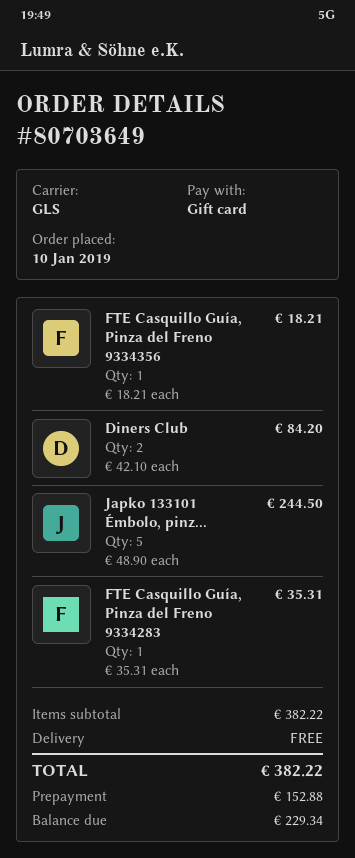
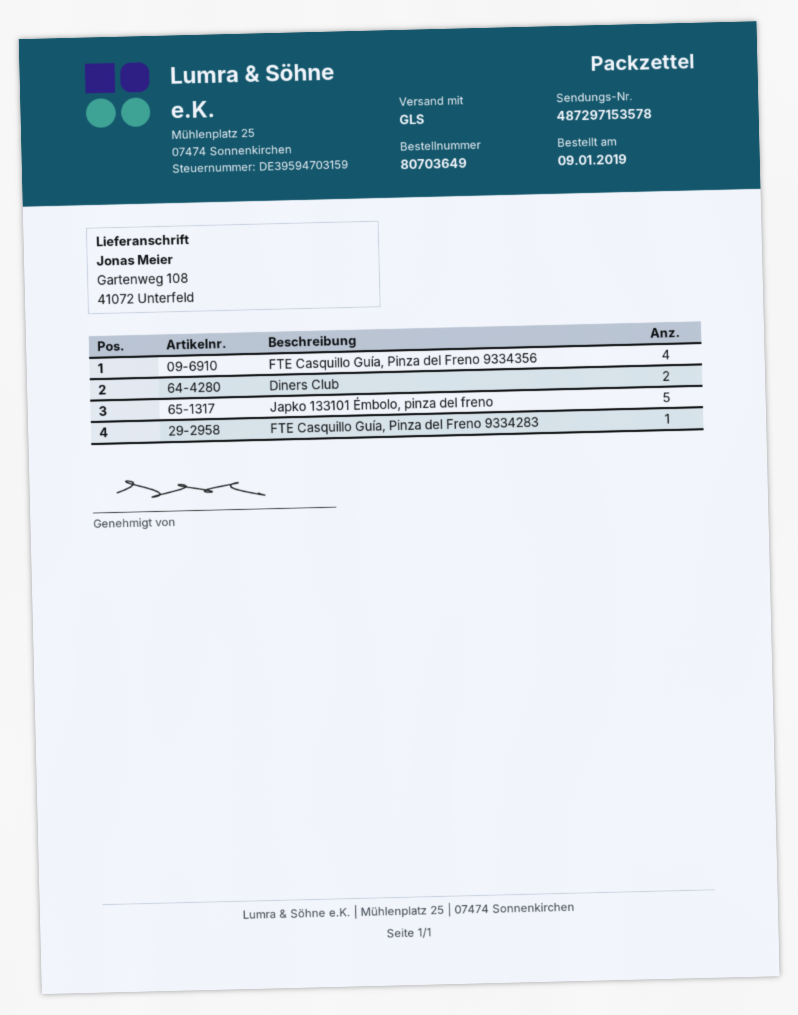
order date: 2019-01-10 -> 2019-01-09
FTE Casquillo Guía, Pinza del Freno 9334356: 1 -> 4

